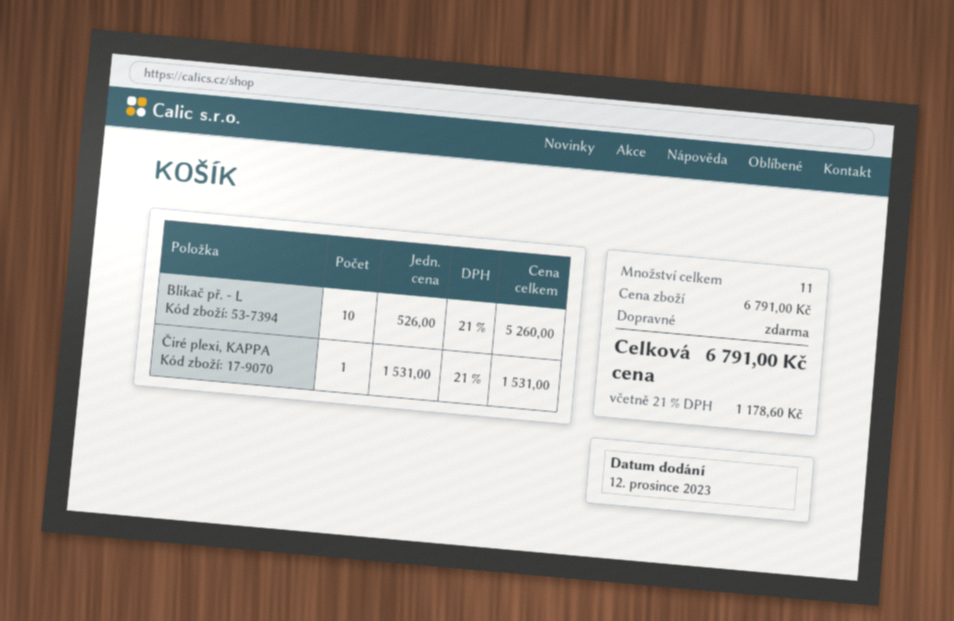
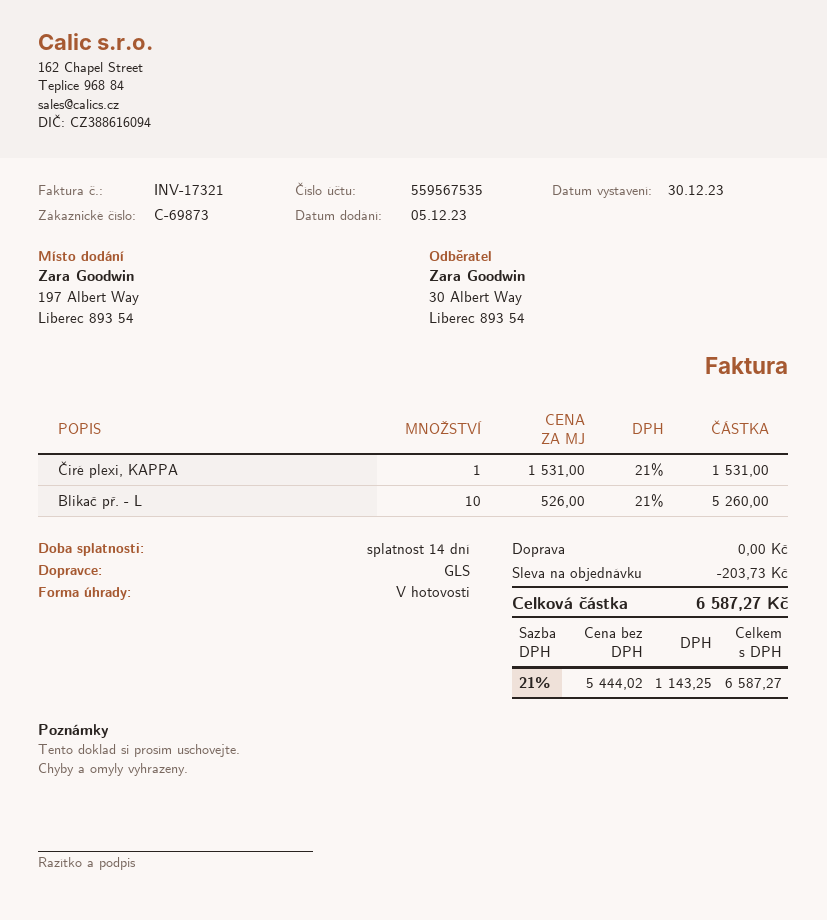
delivery date: 2023-12-12 -> 2023-12-05
discount: none -> 203.73
tax: 21% = 1178.60 -> 21% = 1143.25
total: 6791.00 -> 6587.27

